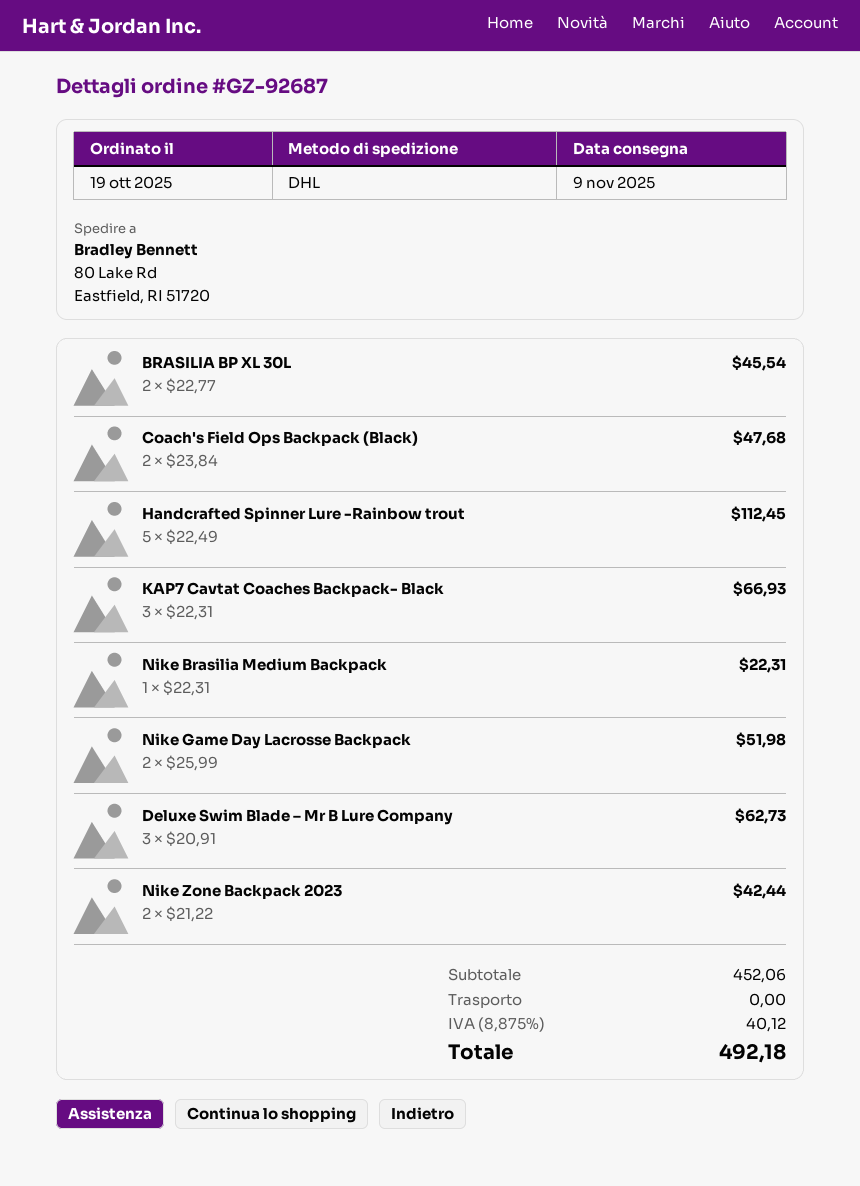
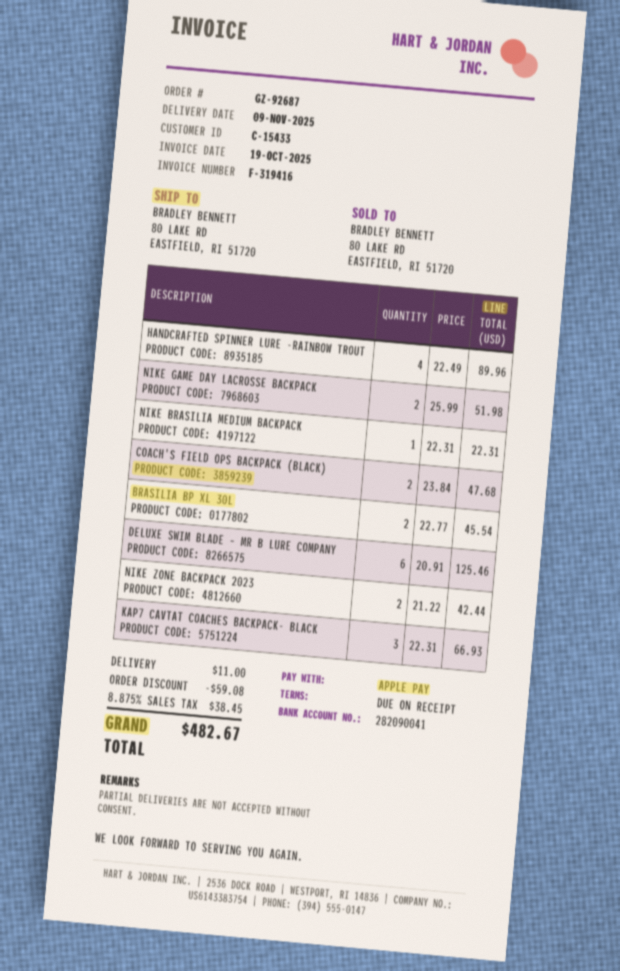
Handcrafted Spinner Lure -Rainbow trout: 5 x 22.49 = 112.45 -> 4 x 22.49 = 89.96
Deluxe Swim Blade – Mr B Lure Company: 3 x 20.91 = 62.73 -> 6 x 20.91 = 125.46
discount: none -> 59.08
shipping: 0.00 -> 11.00
tax: 8.875% = 40.12 -> 8.875% = 38.45
total: 492.18 -> 482.67

